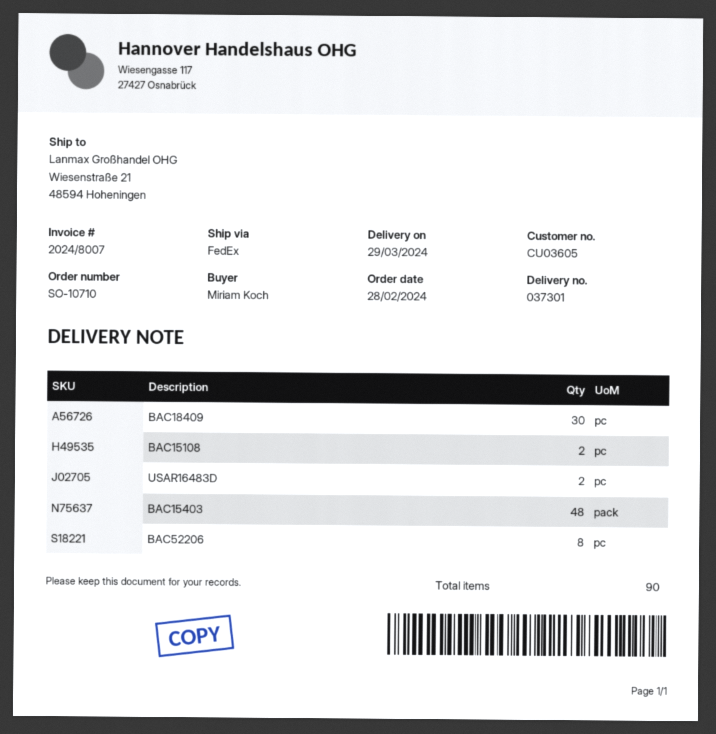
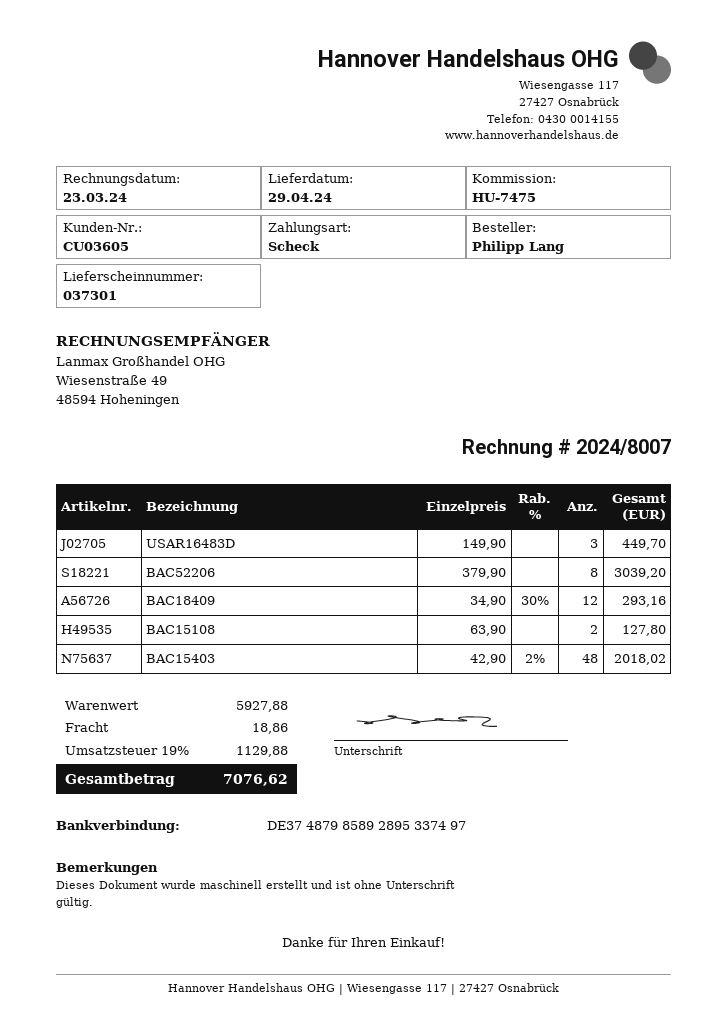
delivery date: 2024-03-29 -> 2024-04-29
ordered by: Miriam Koch -> Philipp Lang
BAC18409: 30 -> 12
USAR16483D: 2 -> 3

